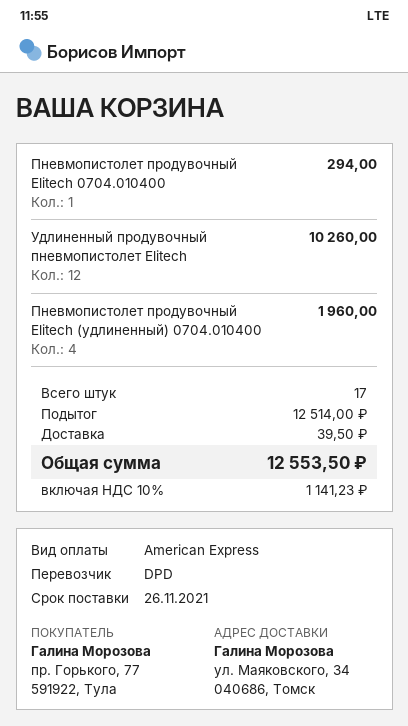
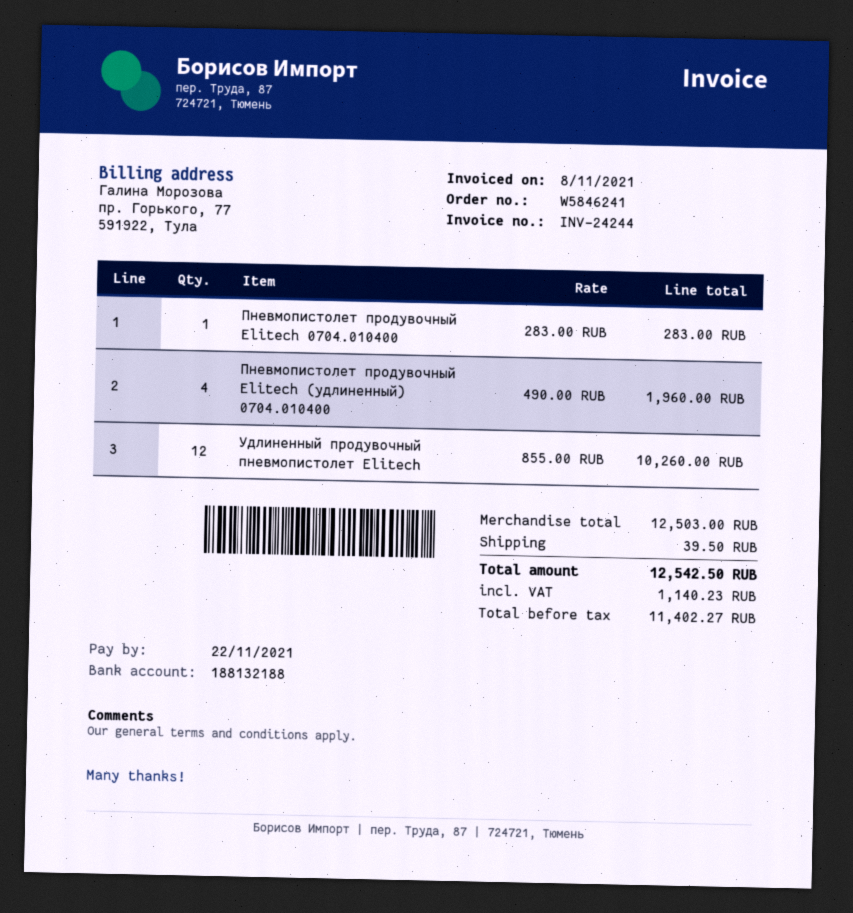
Пневмопистолет продувочный Elitech 0704.010400: 1 for 294.00 -> 1 for 283.00
subtotal: 12514.00 -> 12503.00
tax: 1141.23 -> 1140.23
total: 12553.50 -> 12542.50

